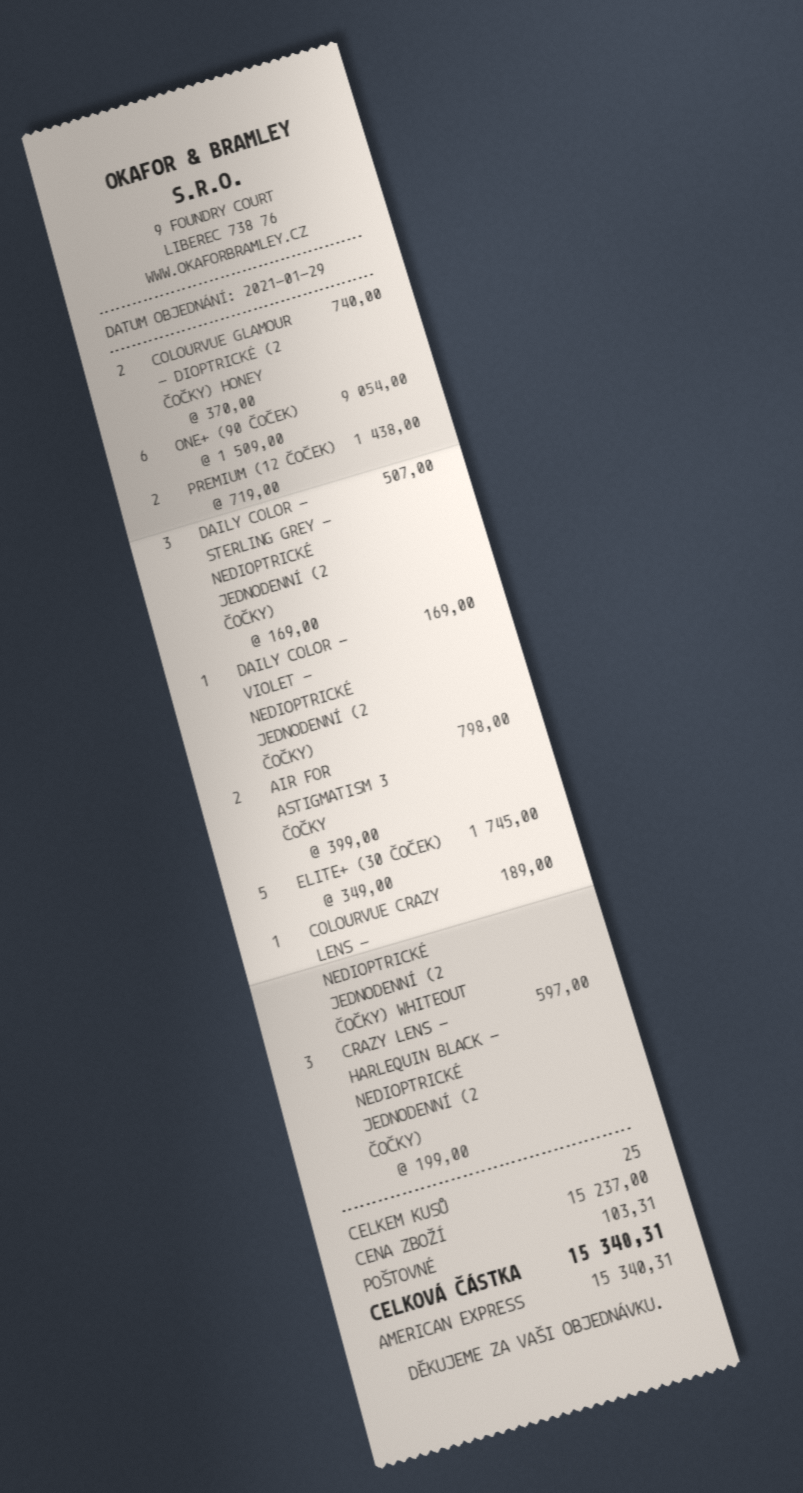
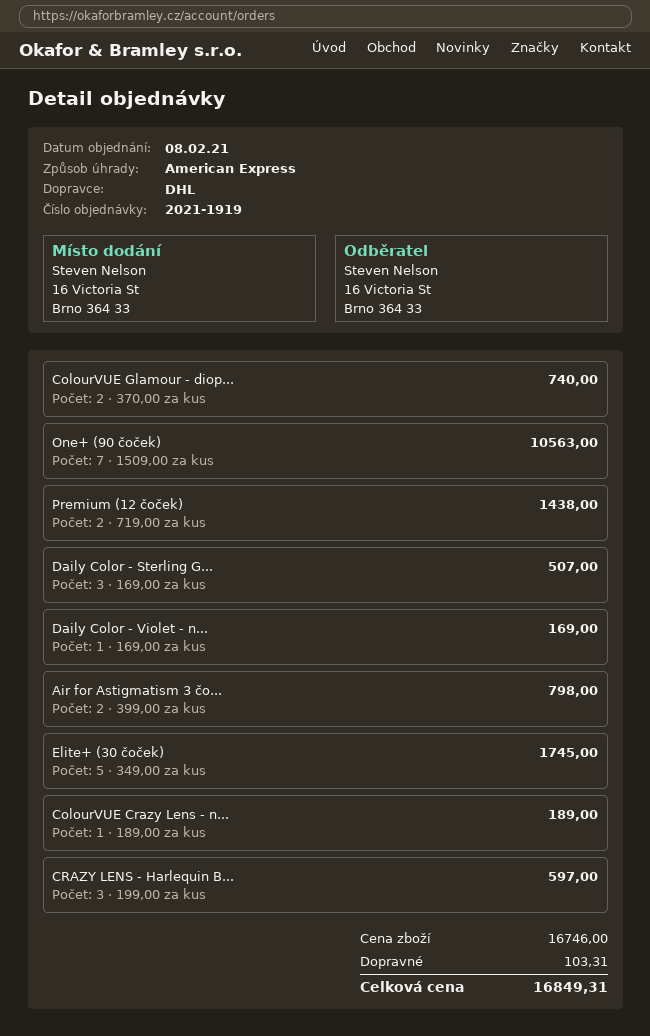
order date: 2021-01-29 -> 2021-02-08
ONE+ (90 ČOČEK): 6 x 1509.00 = 9054.00 -> 7 x 1509.00 = 10563.00
subtotal: 15237.00 -> 16746.00
total: 15340.31 -> 16849.31

